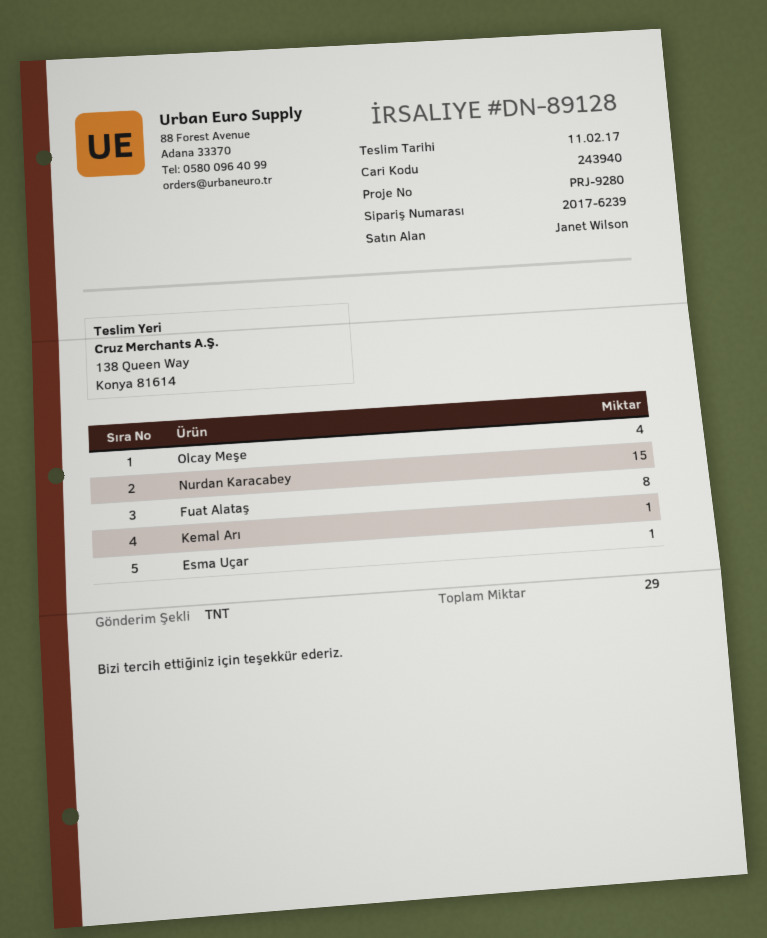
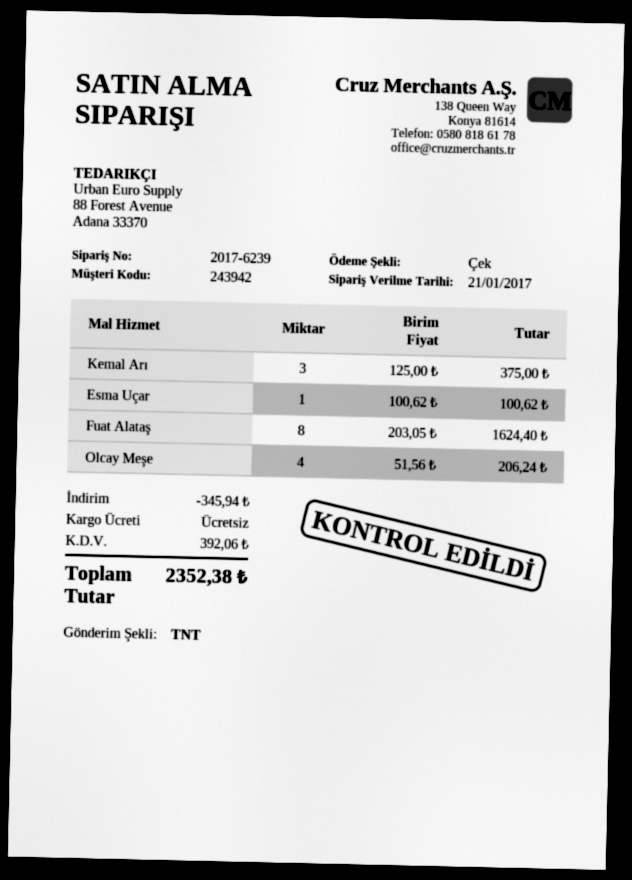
customer number: 243940 -> 243942
Nurdan Karacabey: 15 -> none
Kemal Arı: 1 -> 3

